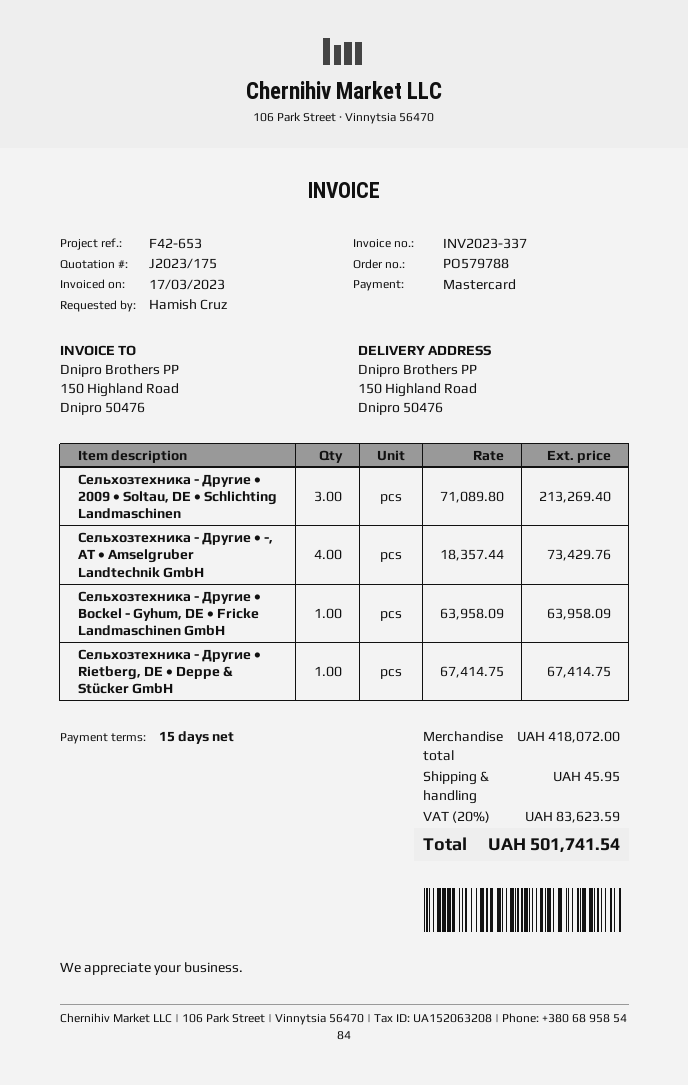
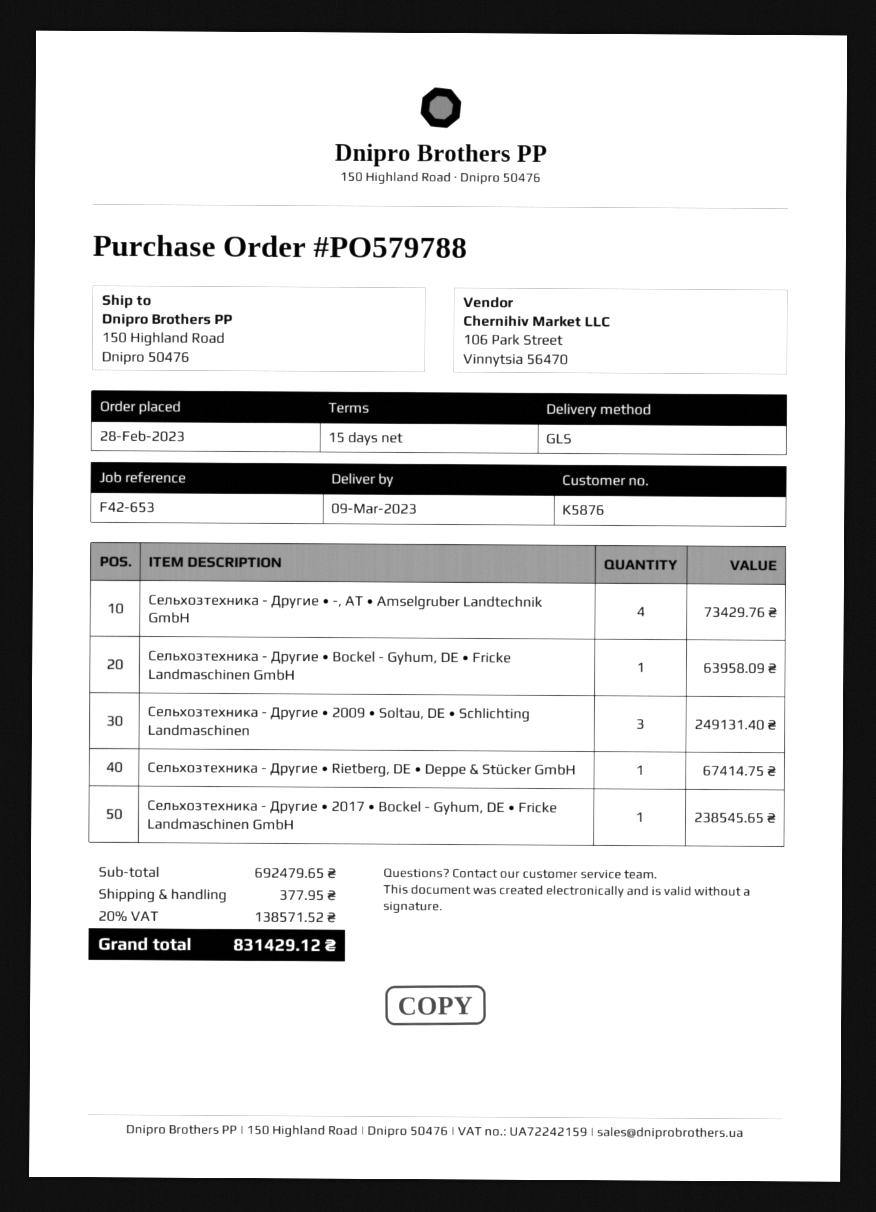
Сельхозтехника - Другие • 2009 • Soltau, DE • Schlichting Landmaschinen: 3 for 213269.40 -> 3 for 249131.40
Сельхозтехника - Другие • 2017 • Bockel - Gyhum, DE • Fricke Landmaschinen GmbH: none -> 1 for 238545.65
subtotal: 418072.00 -> 692479.65
shipping: 45.95 -> 377.95
tax: 20% = 83623.59 -> 20% = 138571.52
total: 501741.54 -> 831429.12

